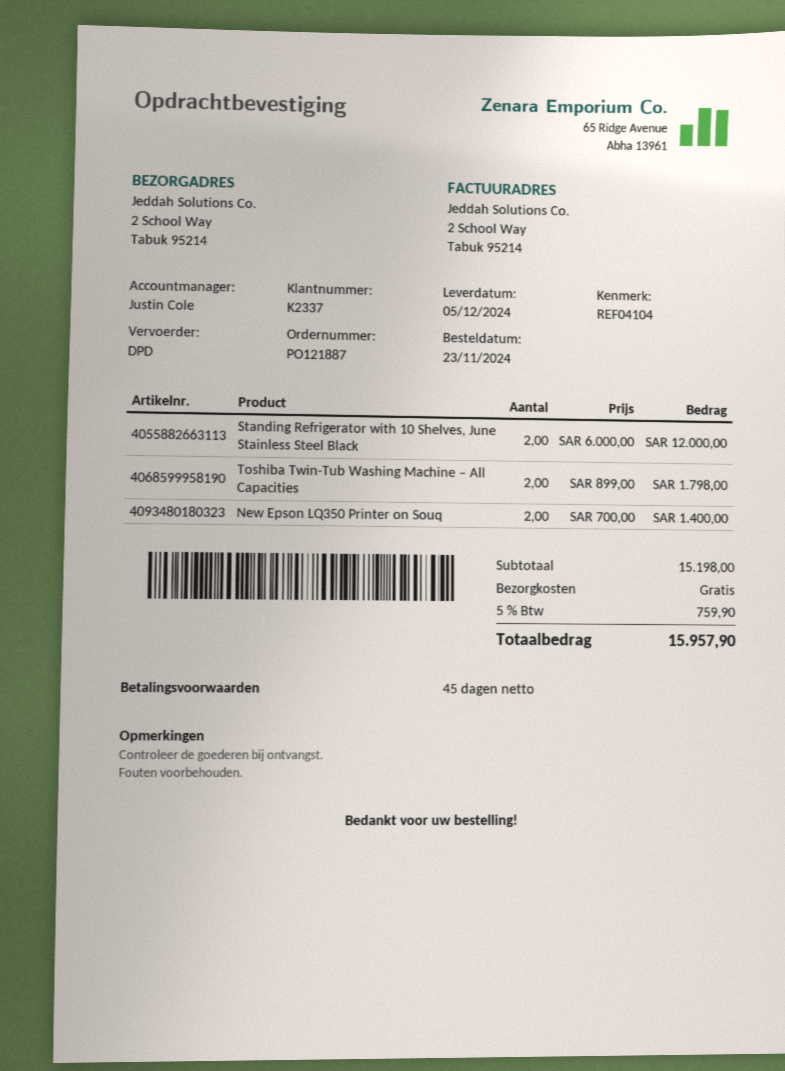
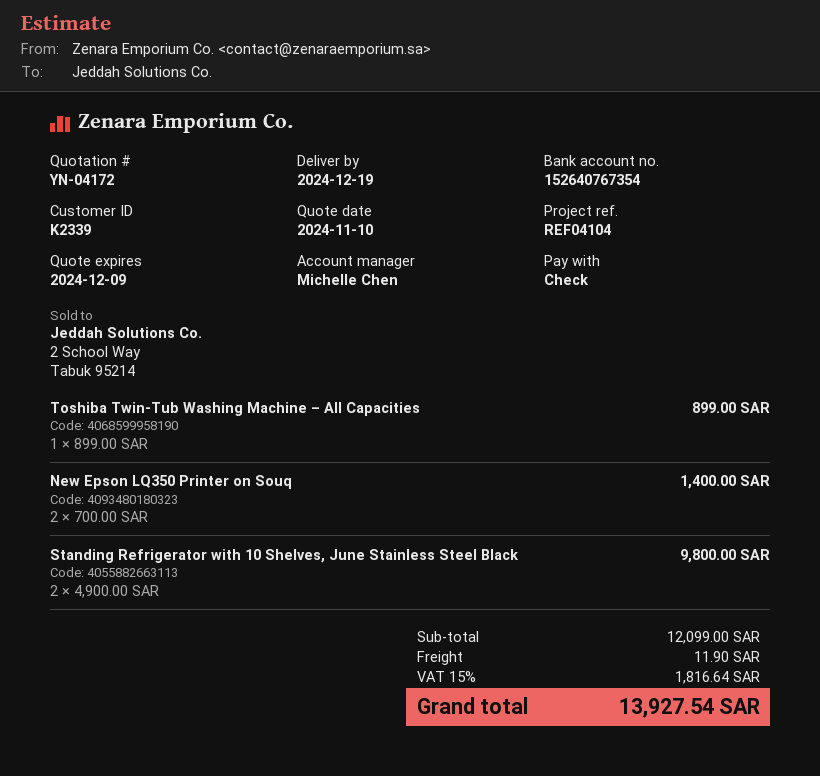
delivery date: 2024-12-05 -> 2024-12-19
customer number: K2337 -> K2339
sales rep: Justin Cole -> Michelle Chen
Standing Refrigerator with 10 Shelves, June Stainless Steel Black: 2 x 6000.00 = 12000.00 -> 2 x 4900.00 = 9800.00
Toshiba Twin-Tub Washing Machine – All Capacities: 2 x 899.00 = 1798.00 -> 1 x 899.00 = 899.00
subtotal: 15198.00 -> 12099.00
shipping: 0.00 -> 11.90
tax: 5% = 759.90 -> 15% = 1816.64
total: 15957.90 -> 13927.54

